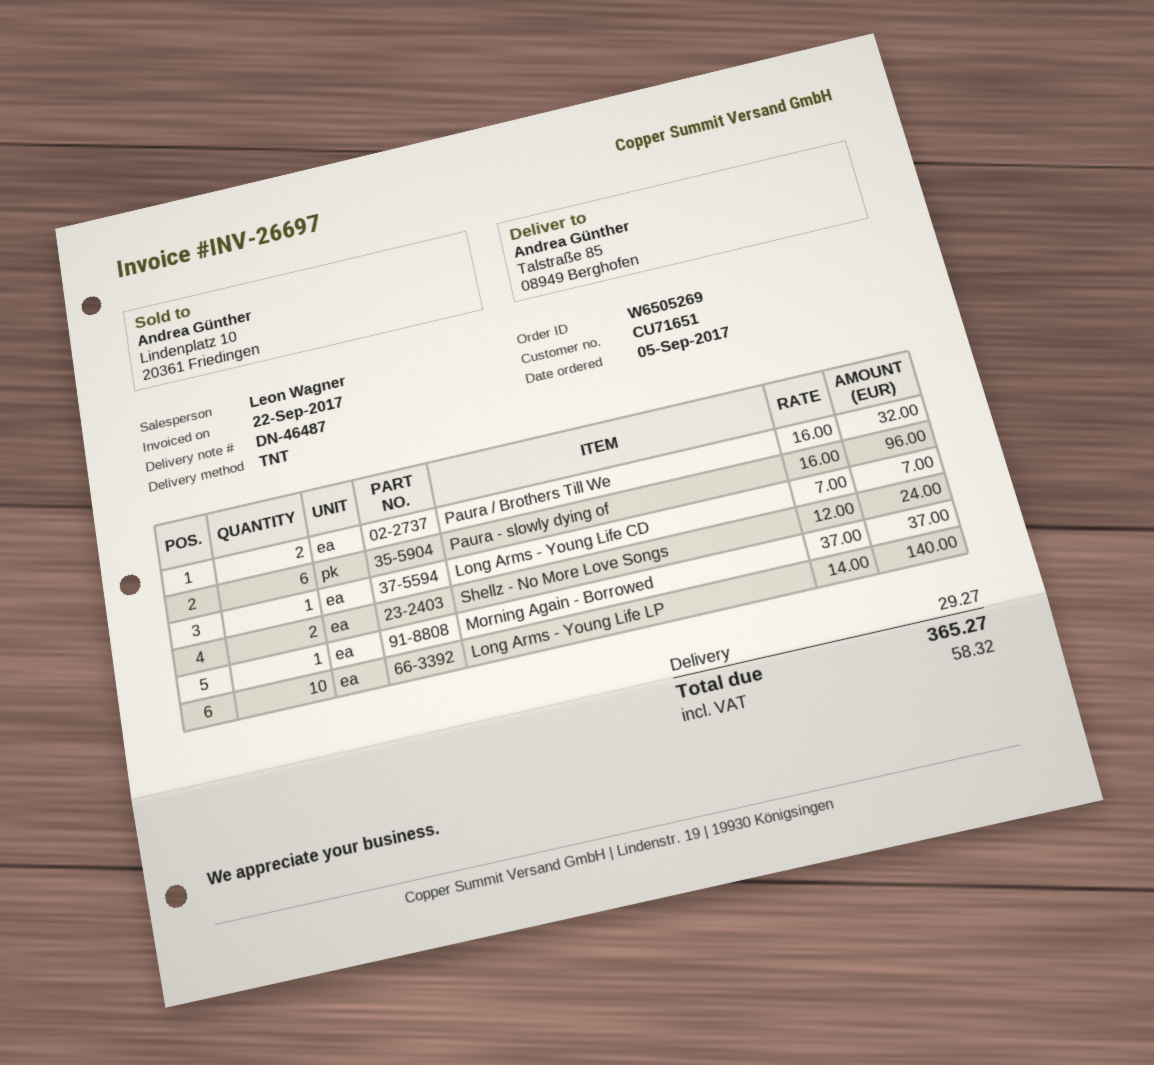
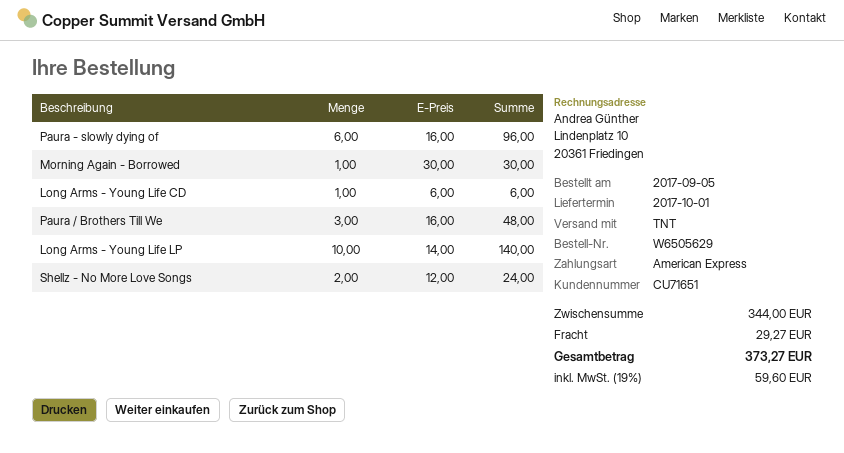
order number: W6505269 -> W6505629
Paura / Brothers Till We: 2 x 16.00 = 32.00 -> 3 x 16.00 = 48.00
Long Arms - Young Life CD: 1 x 7.00 = 7.00 -> 1 x 6.00 = 6.00
Morning Again - Borrowed: 1 x 37.00 = 37.00 -> 1 x 30.00 = 30.00
tax: 58.32 -> 59.60
total: 365.27 -> 373.27

